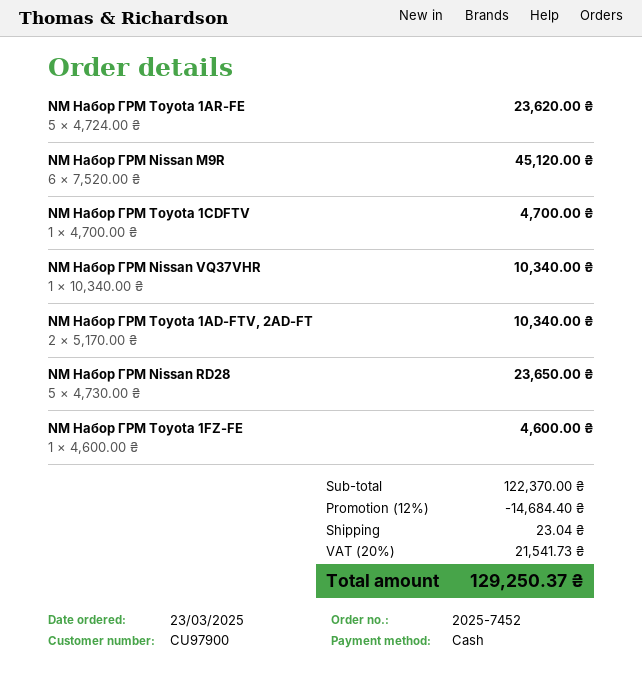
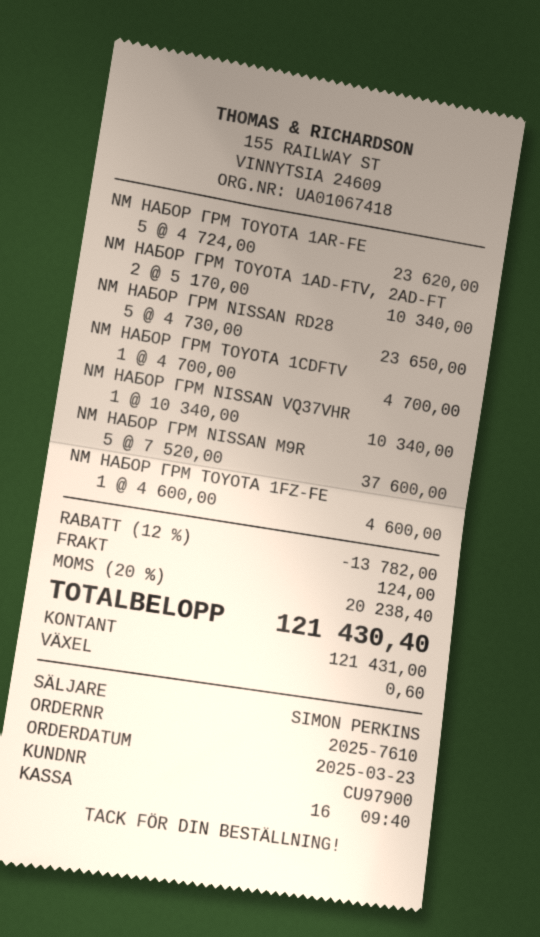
order number: 2025-7452 -> 2025-7610
NM Набор ГРМ Nissan M9R: 6 x 7520.00 = 45120.00 -> 5 x 7520.00 = 37600.00
discount: 12% = 14684.40 -> 12% = 13782.00
shipping: 23.04 -> 124.00
tax: 20% = 21541.73 -> 20% = 20238.40
total: 129250.37 -> 121430.40

